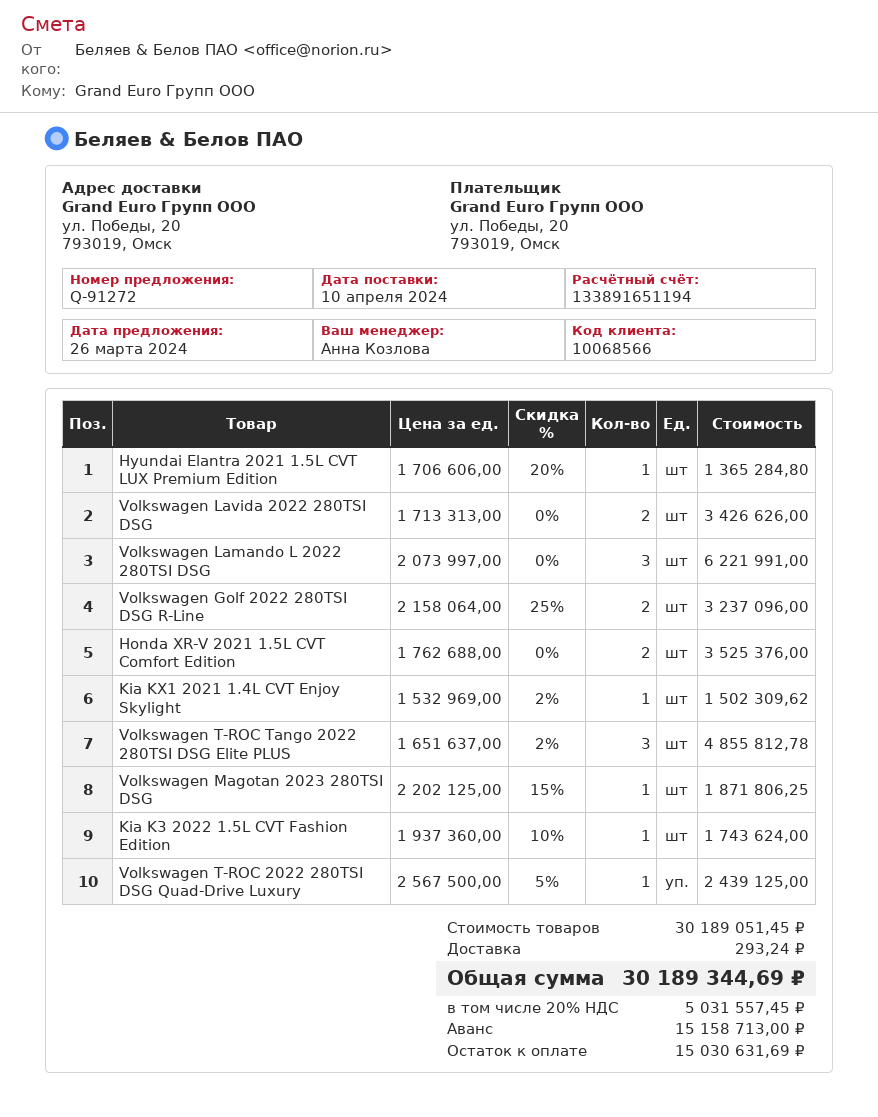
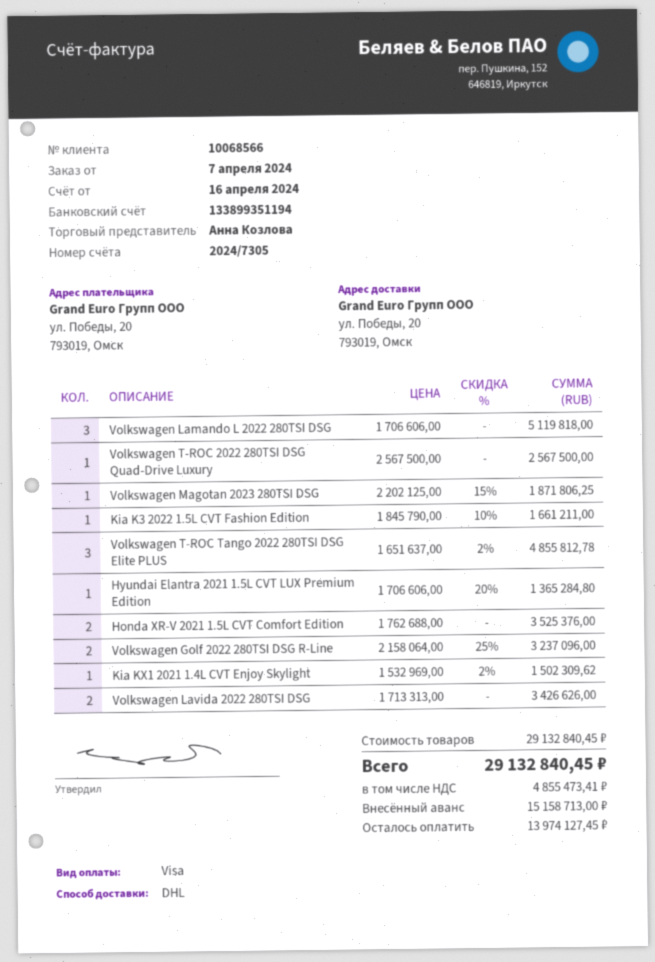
bank account: 133891651194 -> 133899351194
Volkswagen Lamando L 2022 280TSI DSG: 3 x 2073997.00 = 6221991.00 -> 3 x 1706606.00 = 5119818.00
Kia K3 2022 1.5L CVT Fashion Edition: 1 x 1937360.00 - 10% = 1743624.00 -> 1 x 1845790.00 - 10% = 1661211.00
Volkswagen T-ROC 2022 280TSI DSG Quad-Drive Luxury: 1 x 2567500.00 - 5% = 2439125.00 -> 1 x 2567500.00 = 2567500.00
subtotal: 30189051.45 -> 29132840.45
shipping: 293.24 -> none
tax: 5031557.45 -> 4855473.41
total: 30189344.69 -> 29132840.45
balance: 15030631.69 -> 13974127.45

